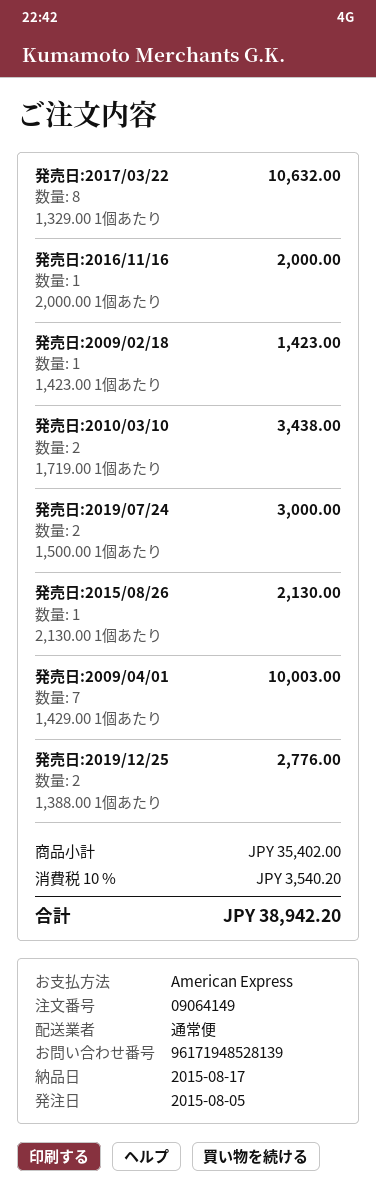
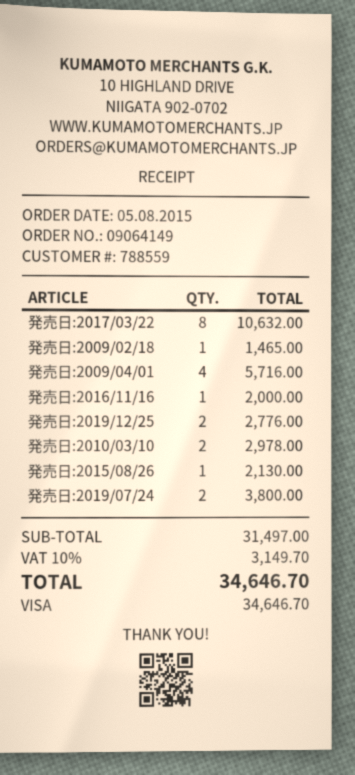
payment method: American Express -> Visa
発売日:2009/02/18: 1 for 1423.00 -> 1 for 1465.00
発売日:2010/03/10: 2 for 3438.00 -> 2 for 2978.00
発売日:2019/07/24: 2 for 3000.00 -> 2 for 3800.00
発売日:2009/04/01: 7 for 10003.00 -> 4 for 5716.00
subtotal: 35402.00 -> 31497.00
tax: 10% = 3540.20 -> 10% = 3149.70
total: 38942.20 -> 34646.70

